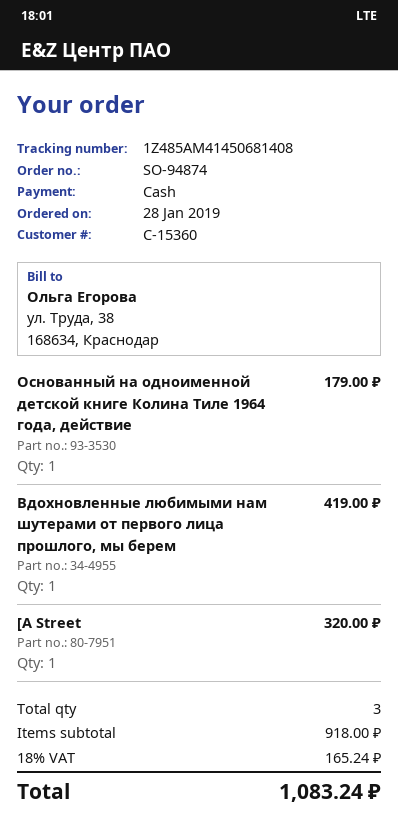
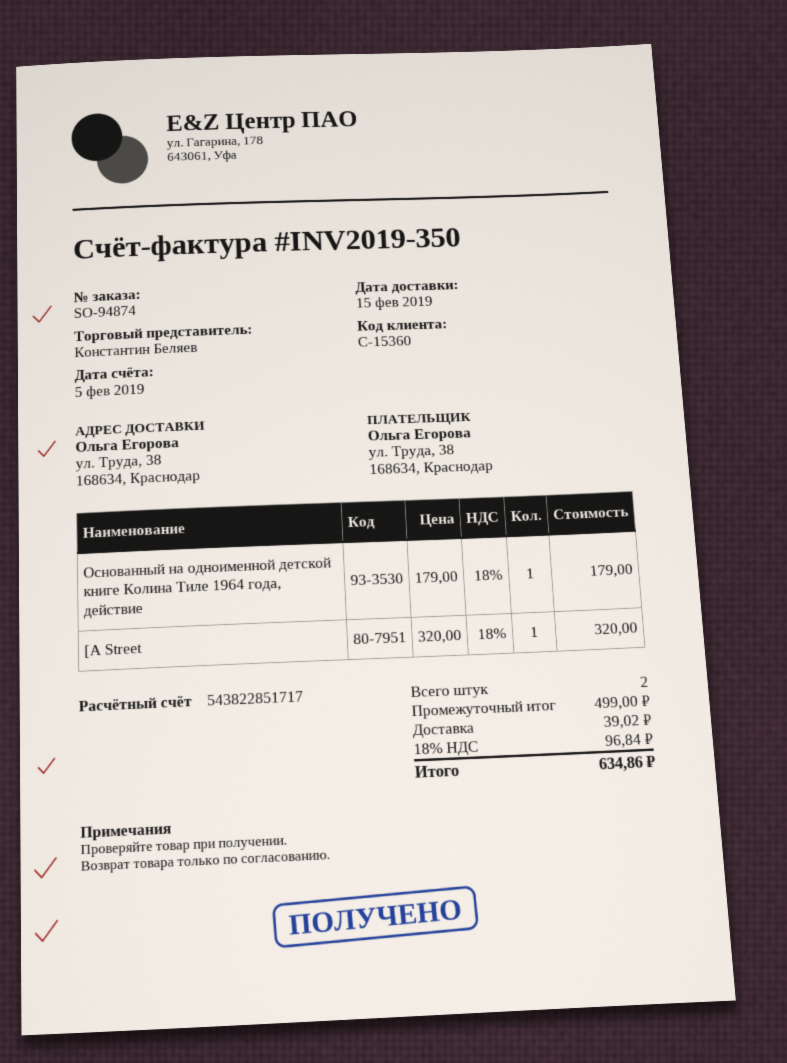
Вдохновленные любимыми нам шутерами от первого лица прошлого, мы берем: 1 for 419.00 -> none
total quantity: 3 -> 2
subtotal: 918.00 -> 499.00
shipping: none -> 39.02
tax: 18% = 165.24 -> 18% = 96.84
total: 1083.24 -> 634.86

